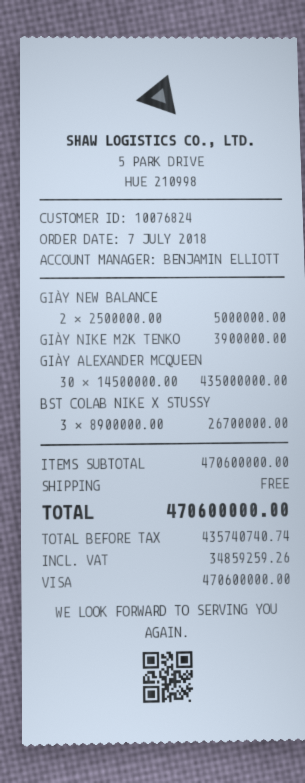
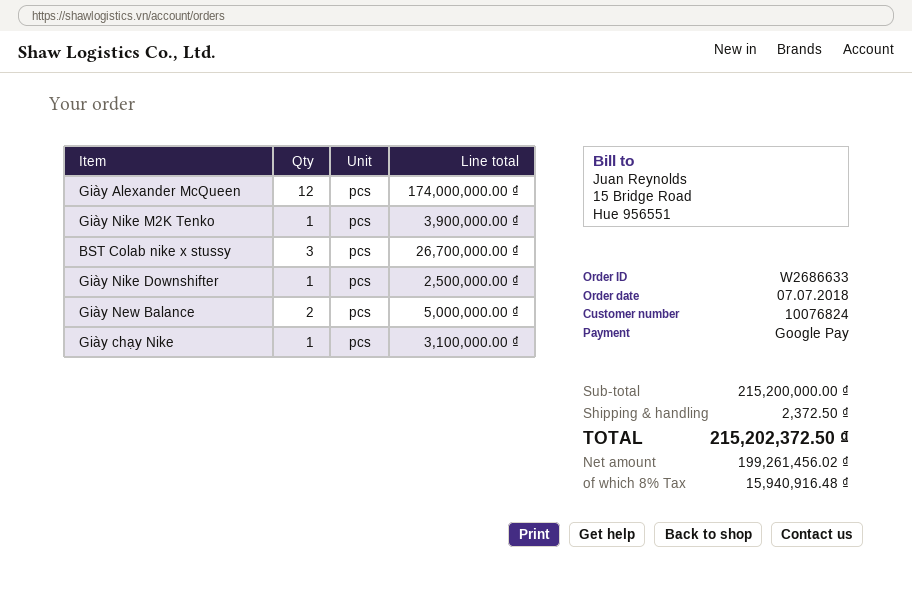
payment method: Visa -> Google Pay
GIÀY ALEXANDER MCQUEEN: 30 for 435000000.00 -> 12 for 174000000.00
Giày Nike Downshifter: none -> 1 for 2500000.00
Giày chạy Nike: none -> 1 for 3100000.00
subtotal: 470600000.00 -> 215200000.00
shipping: 0.00 -> 2372.50
net: 435740740.74 -> 199261456.02
tax: 34859259.26 -> 15940916.48
total: 470600000.00 -> 215202372.50

